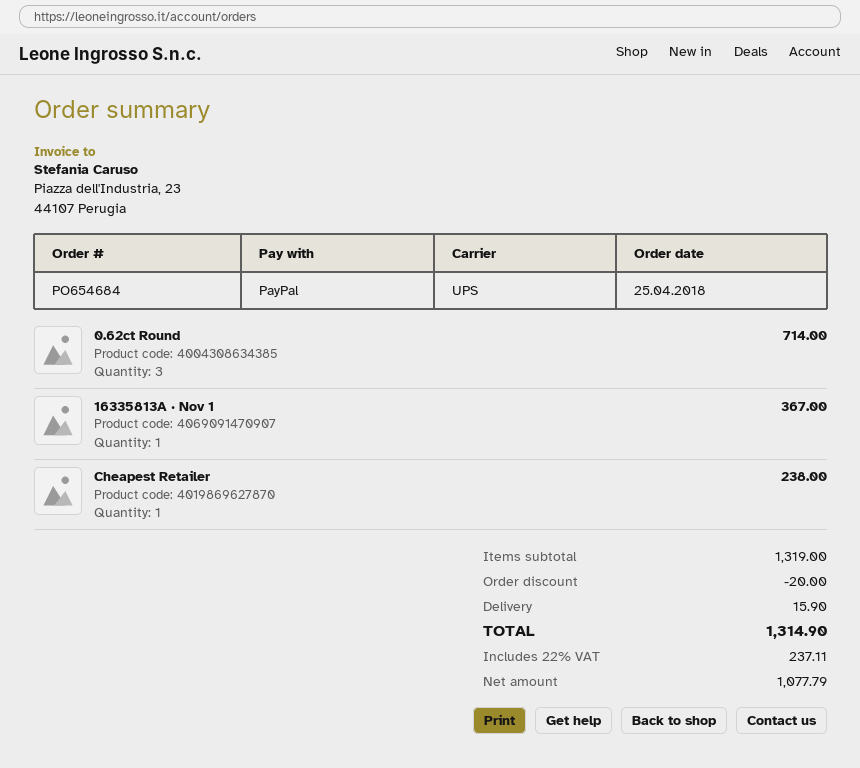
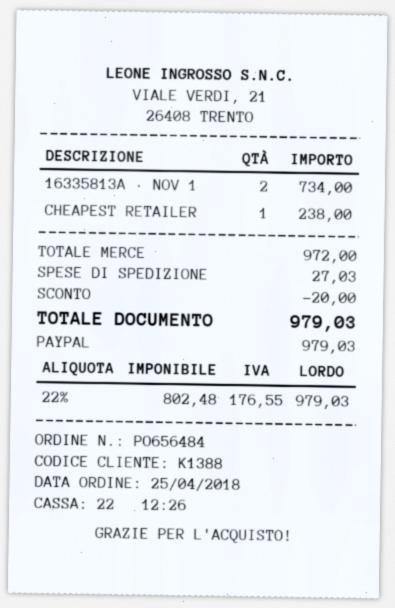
order number: PO654684 -> PO656484
0.62ct Round: 3 for 714.00 -> none
16335813A · Nov 1: 1 for 367.00 -> 2 for 734.00
subtotal: 1319.00 -> 972.00
shipping: 15.90 -> 27.03
net: 1077.79 -> 802.48
tax: 22% = 237.11 -> 22% = 176.55
total: 1314.90 -> 979.03

